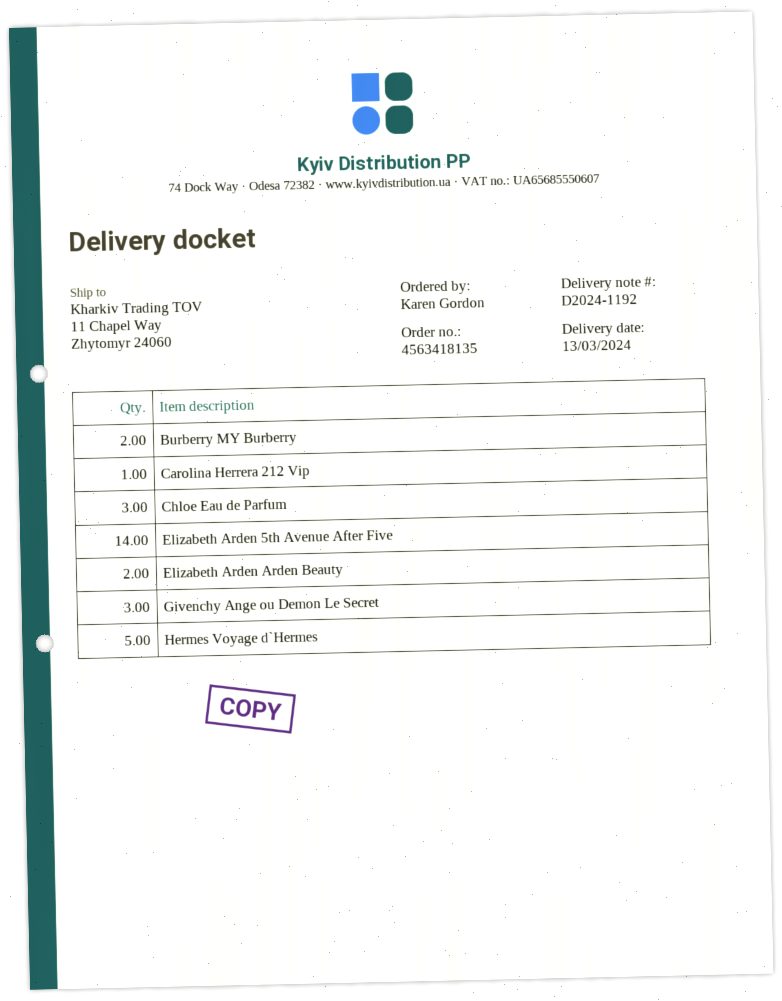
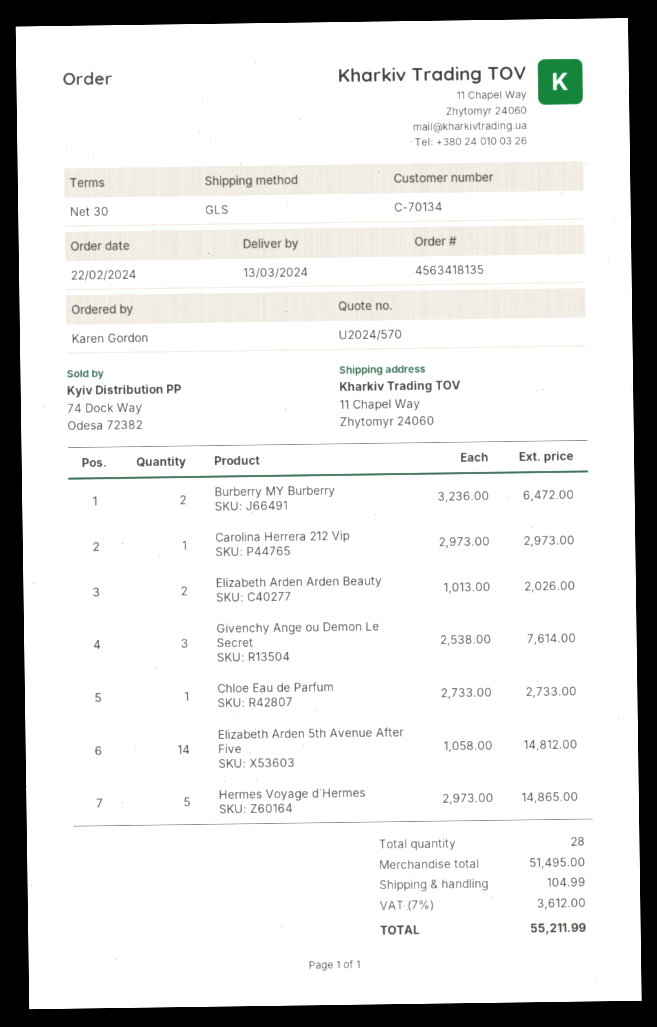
Chloe Eau de Parfum: 3 -> 1

